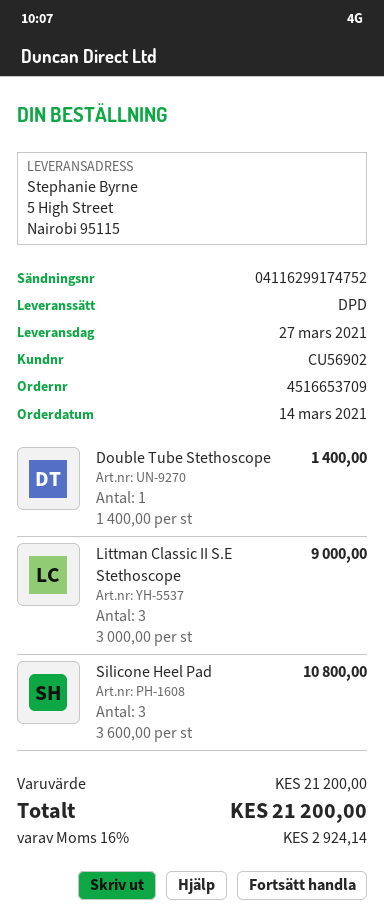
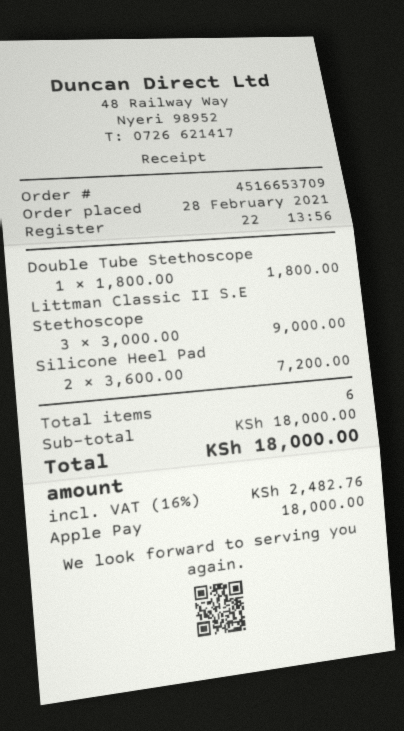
order date: 2021-03-14 -> 2021-02-28
Double Tube Stethoscope: 1 x 1400.00 = 1400.00 -> 1 x 1800.00 = 1800.00
Silicone Heel Pad: 3 x 3600.00 = 10800.00 -> 2 x 3600.00 = 7200.00
subtotal: 21200.00 -> 18000.00
tax: 16% = 2924.14 -> 16% = 2482.76
total: 21200.00 -> 18000.00

